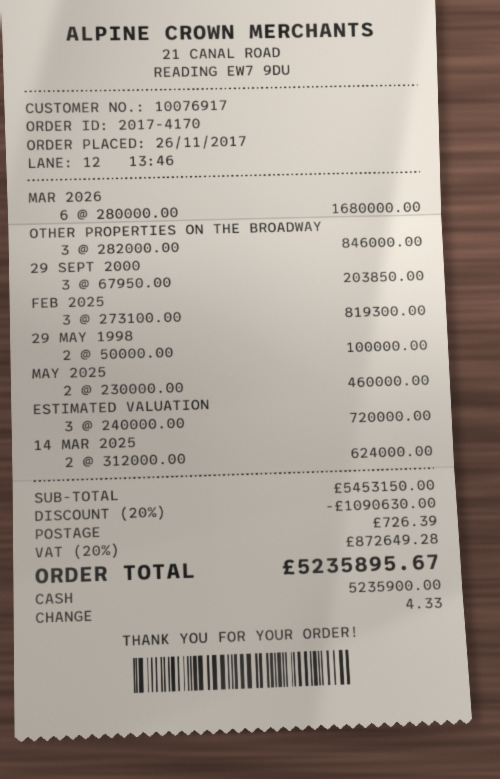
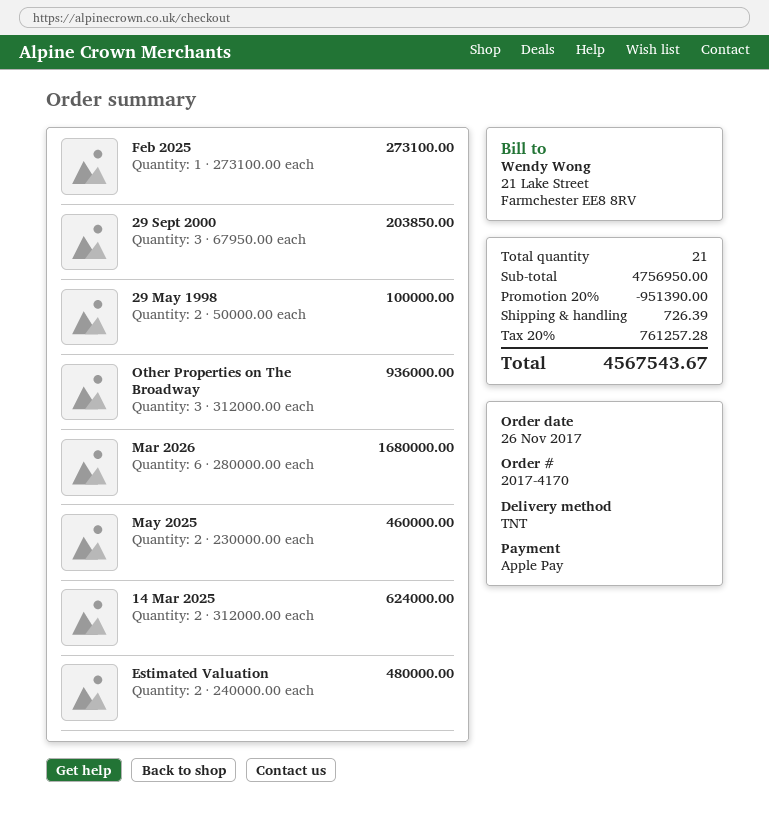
payment method: cash -> Apple Pay
OTHER PROPERTIES ON THE BROADWAY: 3 x 282000.00 = 846000.00 -> 3 x 312000.00 = 936000.00
FEB 2025: 3 x 273100.00 = 819300.00 -> 1 x 273100.00 = 273100.00
ESTIMATED VALUATION: 3 x 240000.00 = 720000.00 -> 2 x 240000.00 = 480000.00
subtotal: 5453150.00 -> 4756950.00
discount: 20% = 1090630.00 -> 20% = 951390.00
tax: 20% = 872649.28 -> 20% = 761257.28
total: 5235895.67 -> 4567543.67

